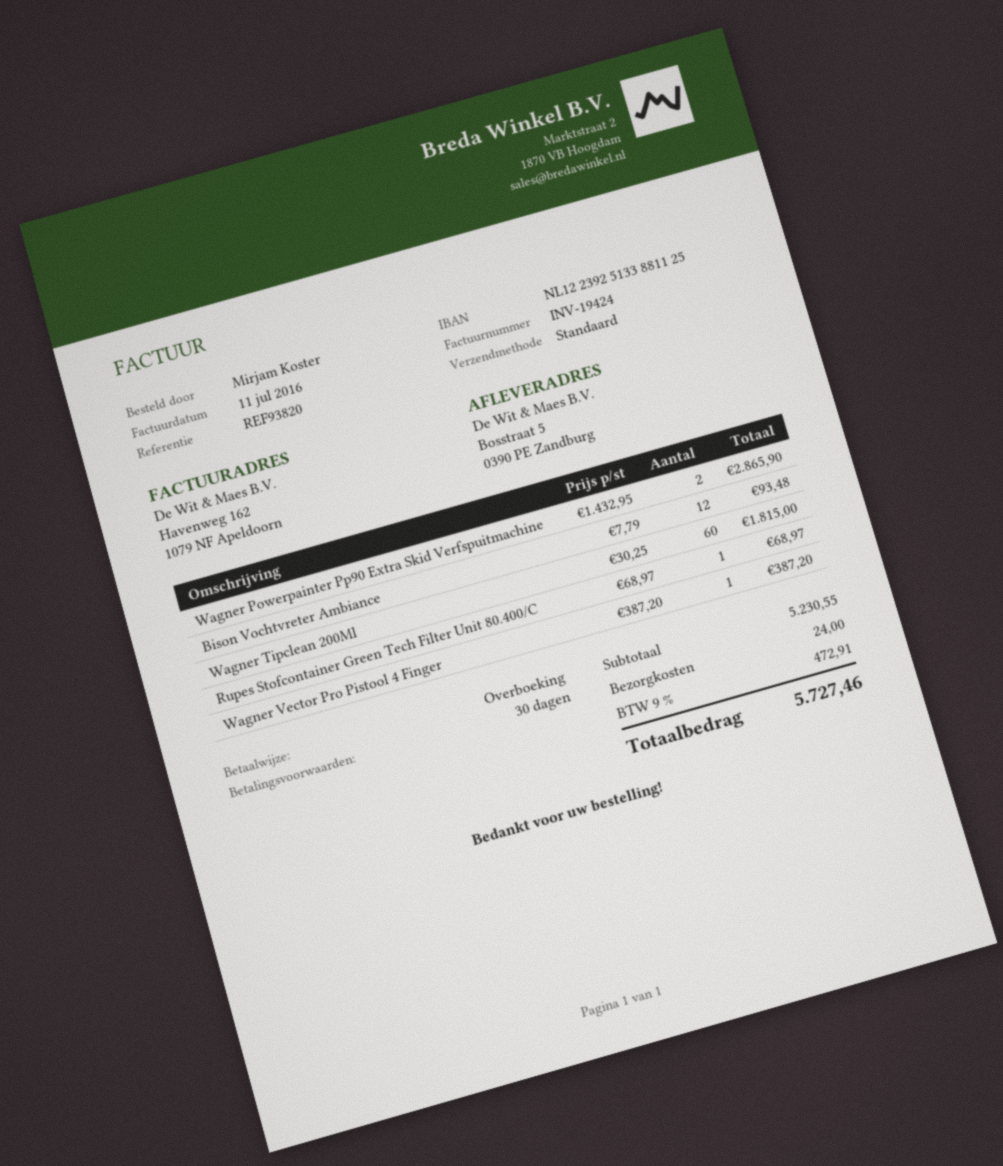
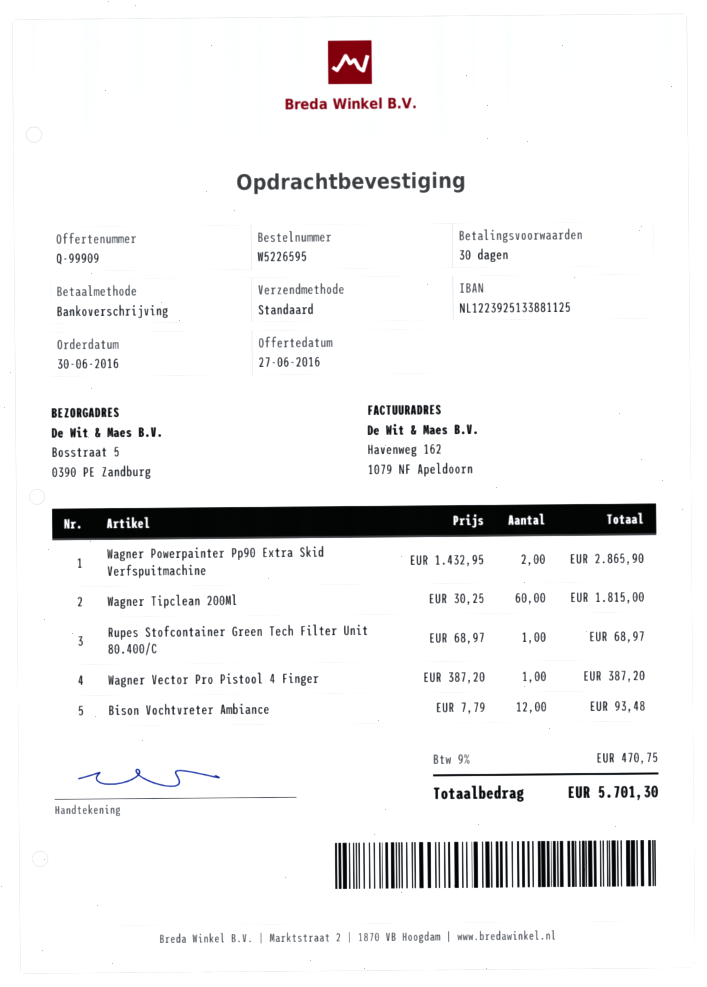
shipping: 24.00 -> none
tax: 9% = 472.91 -> 9% = 470.75
total: 5727.46 -> 5701.30

